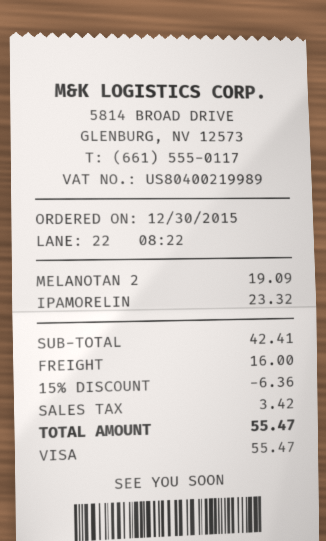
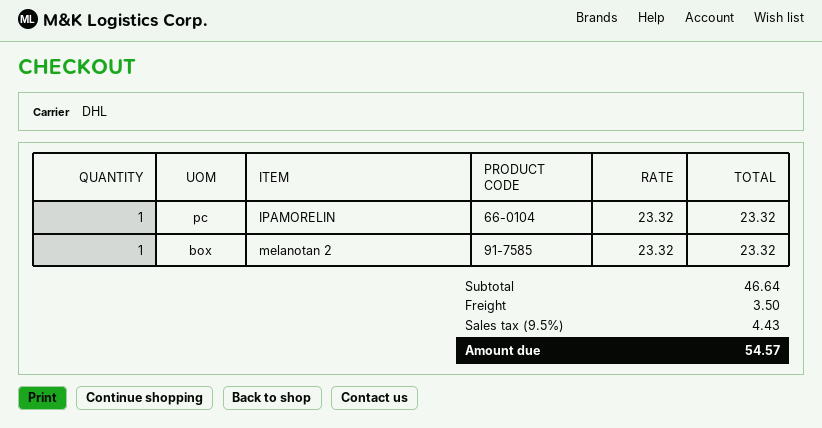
MELANOTAN 2: 1 x 19.09 = 19.09 -> 1 x 23.32 = 23.32
subtotal: 42.41 -> 46.64
discount: 15% = 6.36 -> none
shipping: 16.00 -> 3.50
tax: 3.42 -> 4.43
total: 55.47 -> 54.57

